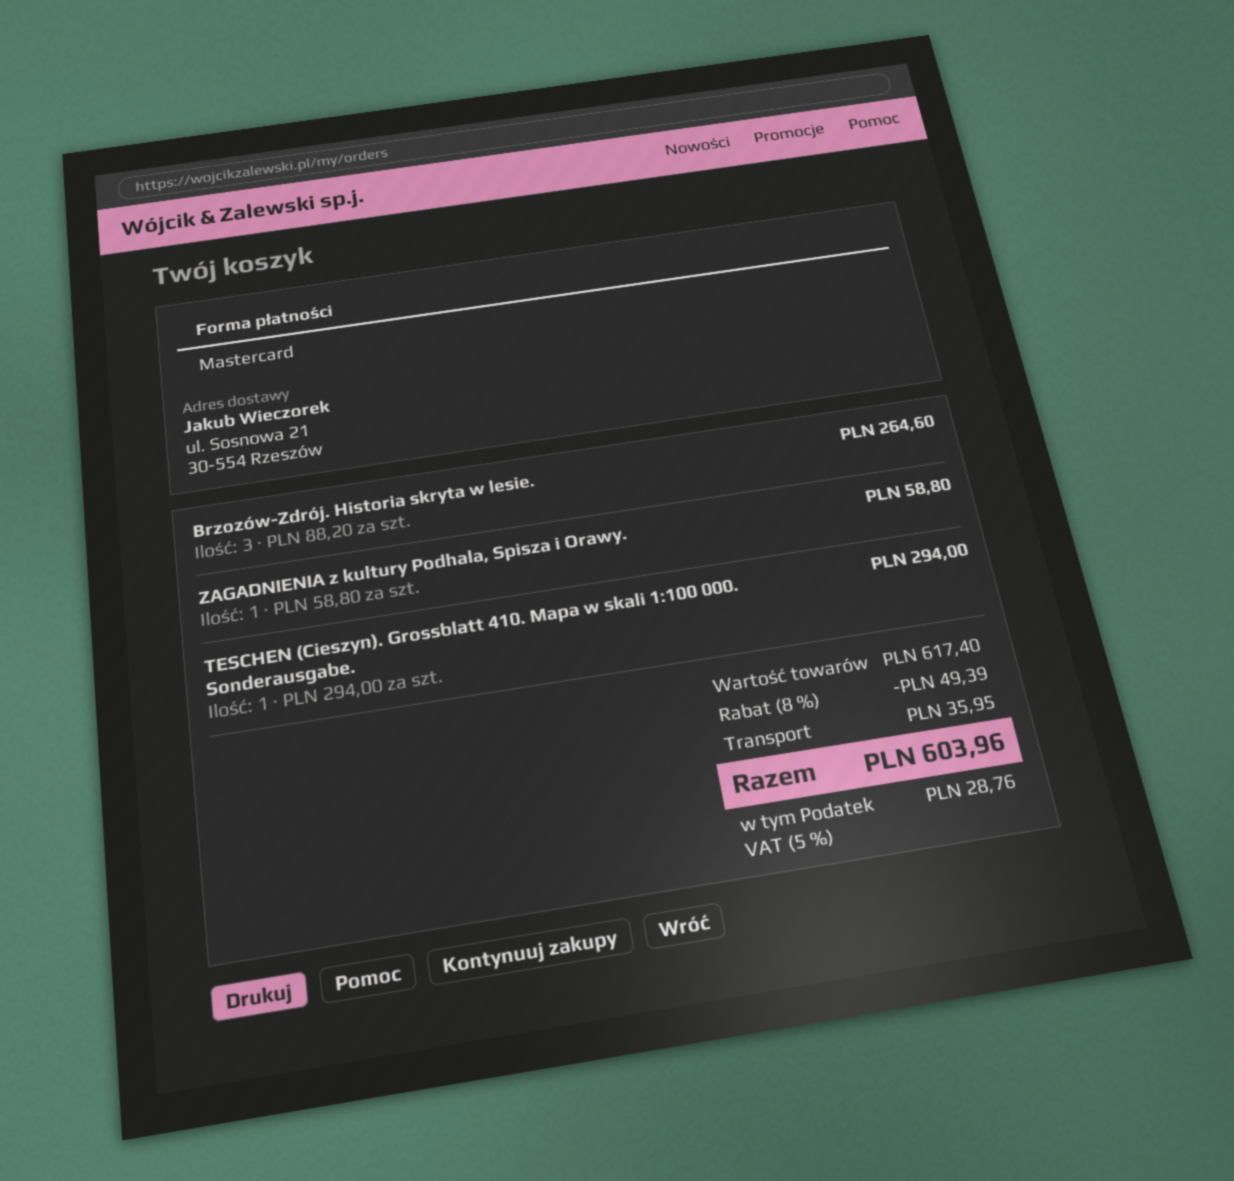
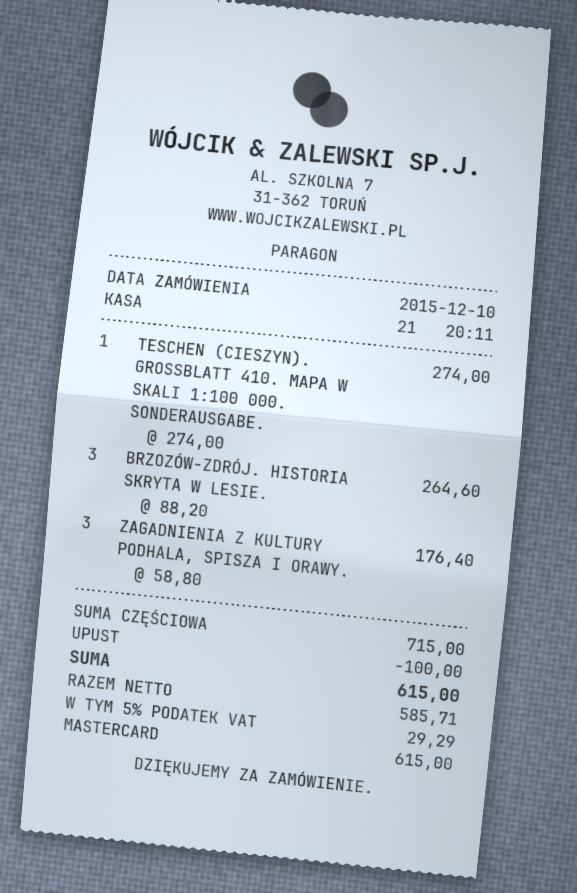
ZAGADNIENIA z kultury Podhala, Spisza i Orawy.: 1 x 58.80 = 58.80 -> 3 x 58.80 = 176.40
TESCHEN (Cieszyn). Grossblatt 410. Mapa w skali 1:100 000. Sonderausgabe.: 1 x 294.00 = 294.00 -> 1 x 274.00 = 274.00
subtotal: 617.40 -> 715.00
discount: 49.39 -> 100.00
shipping: 35.95 -> none
tax: 5% = 28.76 -> 5% = 29.29
total: 603.96 -> 615.00

